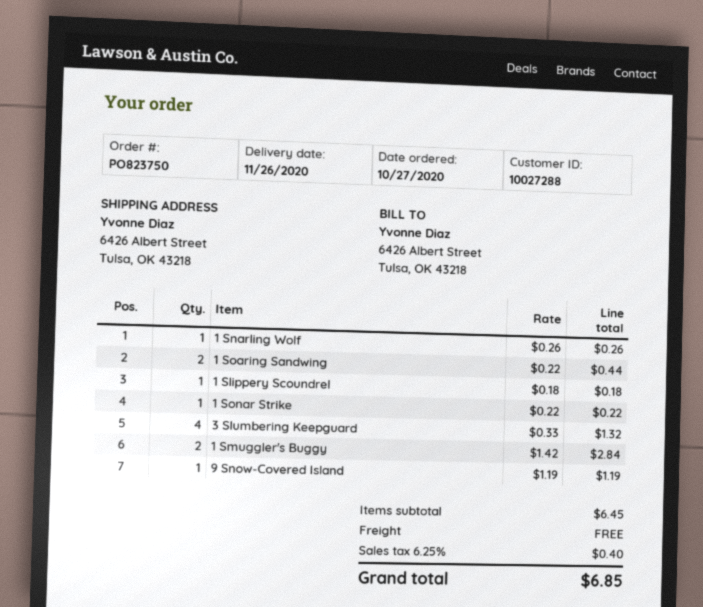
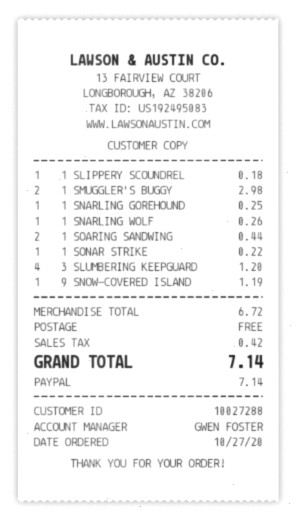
3 Slumbering Keepguard: 4 for 1.32 -> 4 for 1.20
1 Smuggler's Buggy: 2 for 2.84 -> 2 for 2.98
1 SNARLING GOREHOUND: none -> 1 for 0.25
subtotal: 6.45 -> 6.72
tax: 0.40 -> 0.42
total: 6.85 -> 7.14

